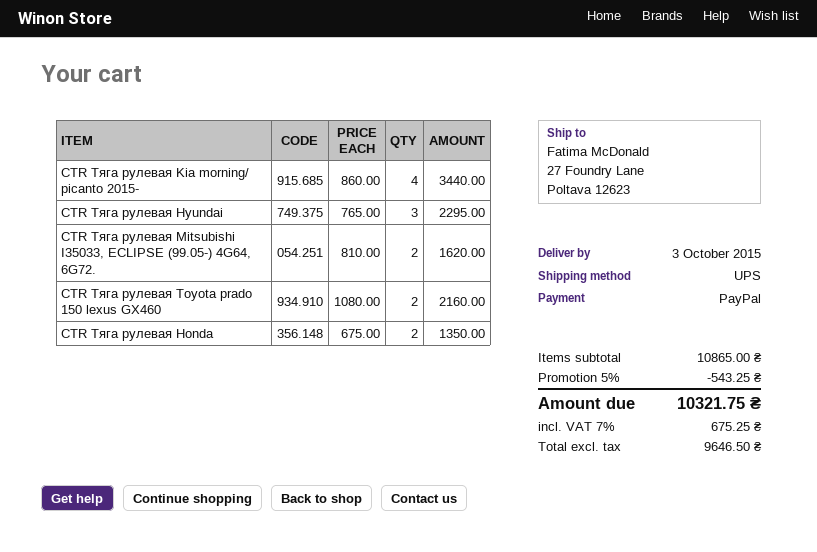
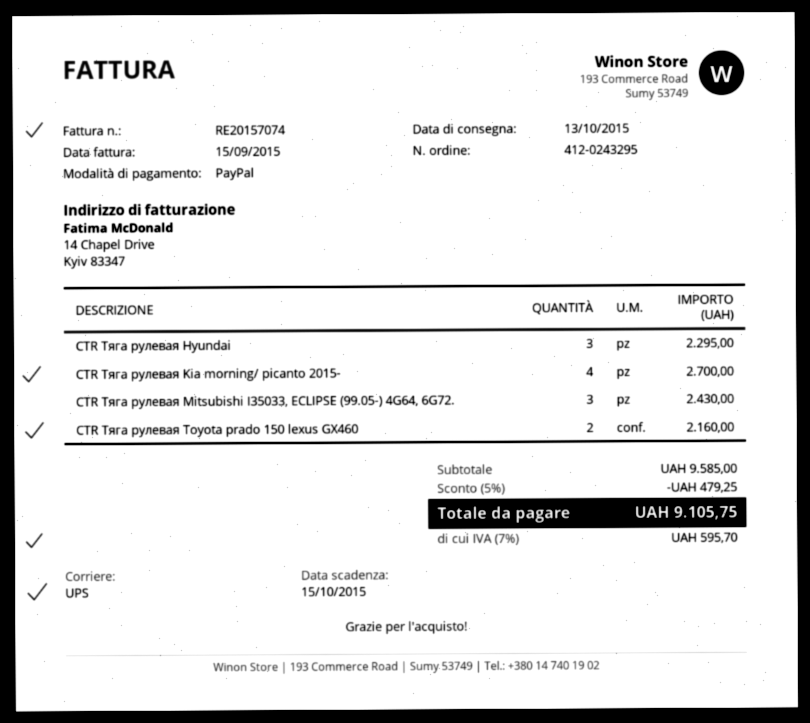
delivery date: 2015-10-03 -> 2015-10-13
CTR Тяга рулевая Kia morning/ picanto 2015-: 4 for 3440.00 -> 4 for 2700.00
CTR Тяга рулевая Mitsubishi I35033, ECLIPSE (99.05-) 4G64, 6G72.: 2 for 1620.00 -> 3 for 2430.00
CTR Тяга рулевая Honda: 2 for 1350.00 -> none
subtotal: 10865.00 -> 9585.00
discount: 5% = 543.25 -> 5% = 479.25
tax: 7% = 675.25 -> 7% = 595.70
total: 10321.75 -> 9105.75

